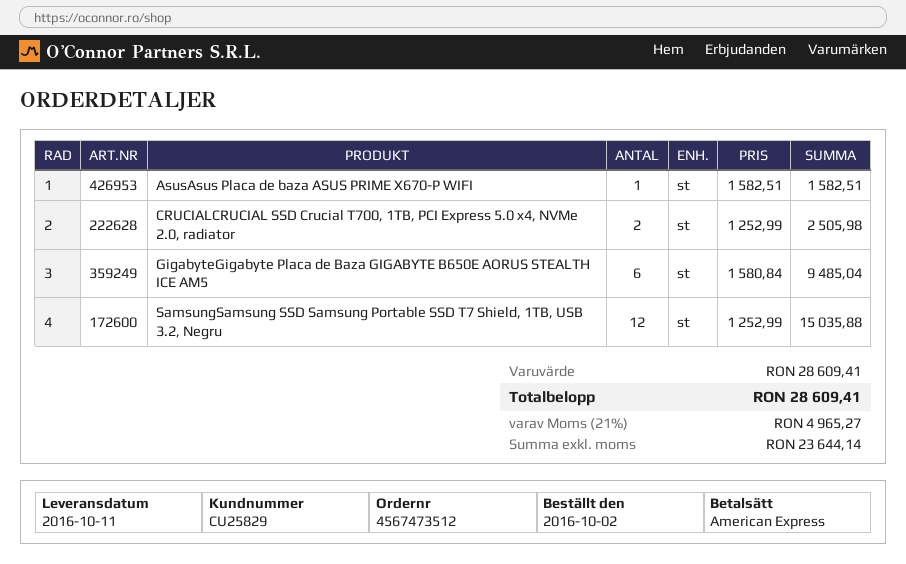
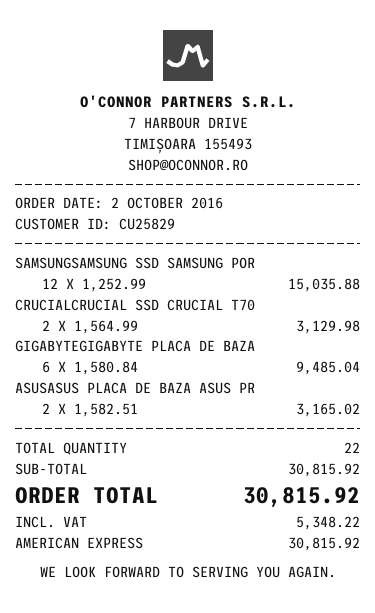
AsusAsus Placa de baza ASUS PRIME X670-P WIFI: 1 x 1582.51 = 1582.51 -> 2 x 1582.51 = 3165.02
CRUCIALCRUCIAL SSD Crucial T700, 1TB, PCI Express 5.0 x4, NVMe 2.0, radiator: 2 x 1252.99 = 2505.98 -> 2 x 1564.99 = 3129.98
subtotal: 28609.41 -> 30815.92
tax: 4965.27 -> 5348.22
total: 28609.41 -> 30815.92

